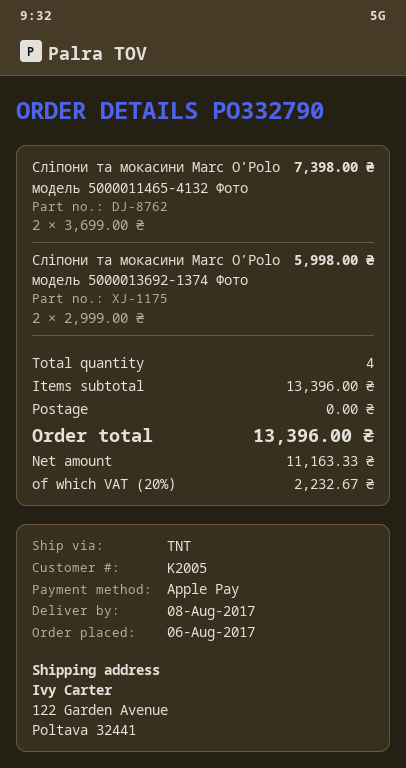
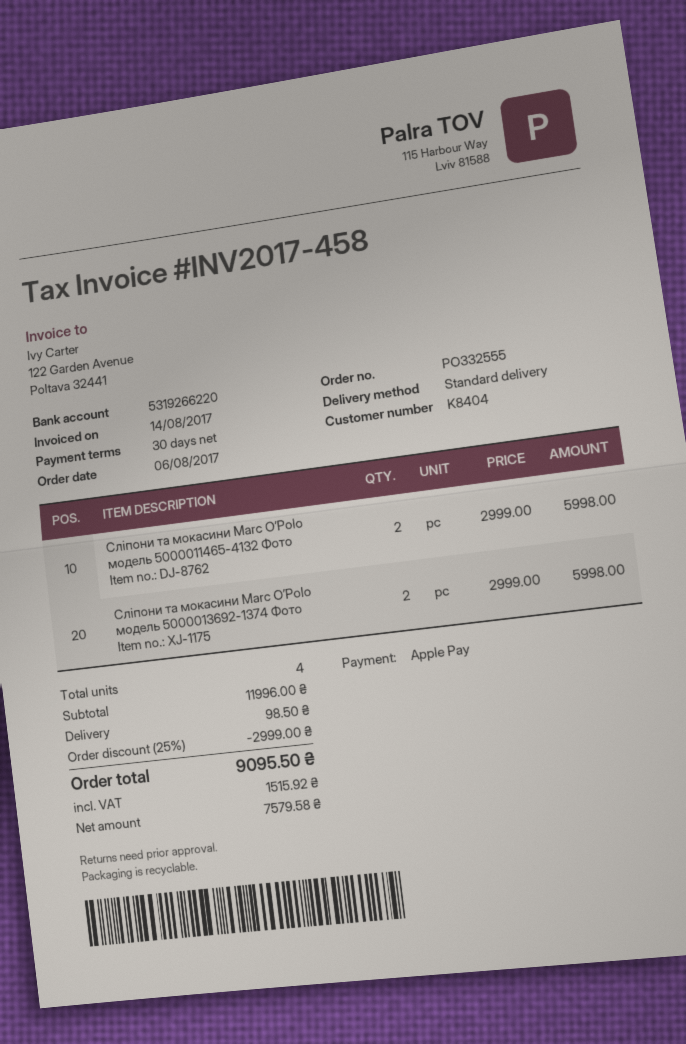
order number: PO332790 -> PO332555
customer number: K2005 -> K8404
shipping method: TNT -> standard
Сліпони та мокасини Marc O’Polo модель 5000011465-4132 Фото: 2 x 3699.00 = 7398.00 -> 2 x 2999.00 = 5998.00
subtotal: 13396.00 -> 11996.00
discount: none -> 25% = 2999.00
shipping: 0.00 -> 98.50
net: 11163.33 -> 7579.58
tax: 2232.67 -> 1515.92
total: 13396.00 -> 9095.50

